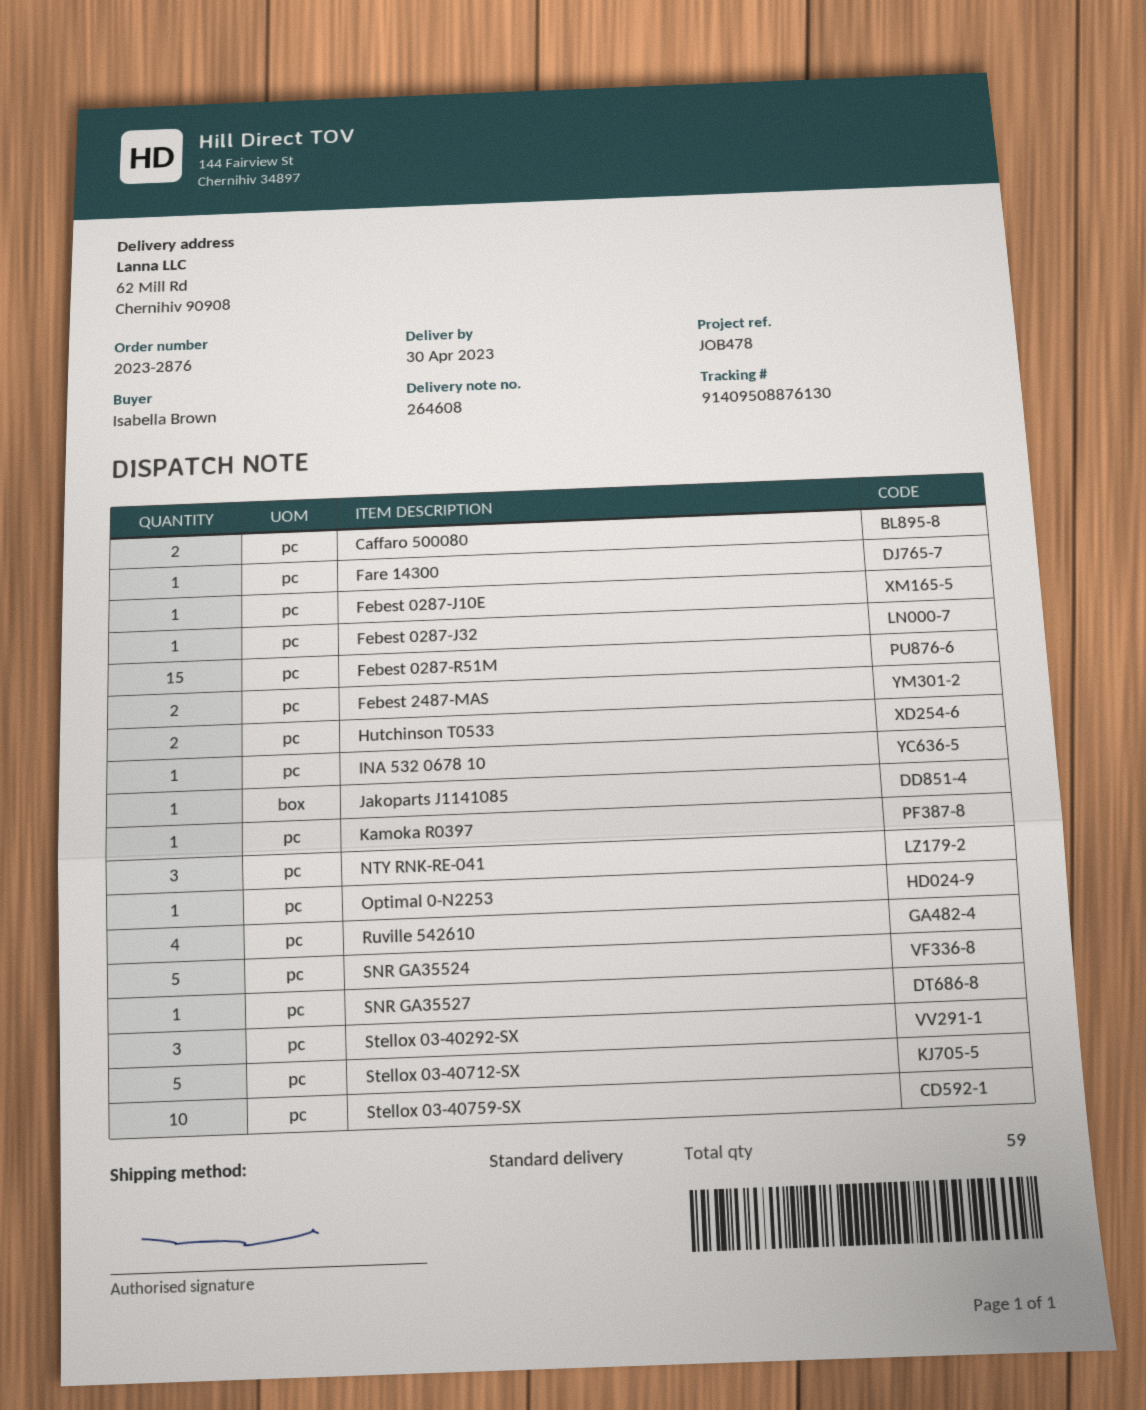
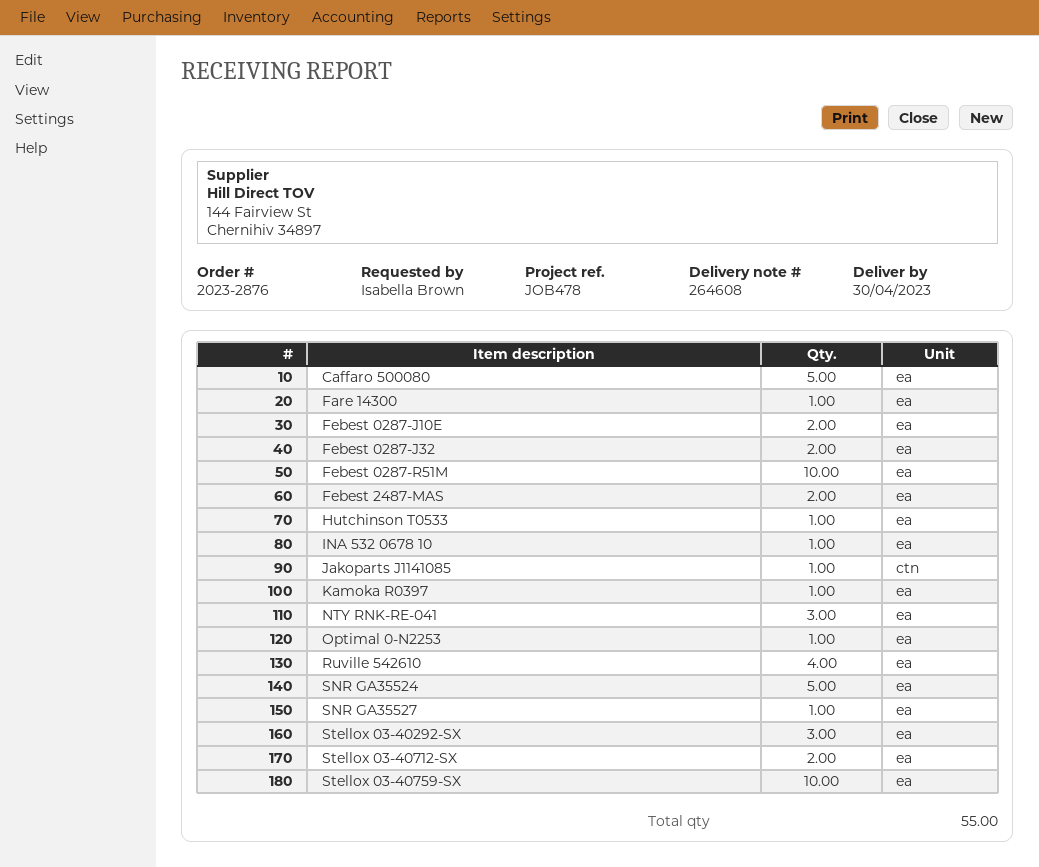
Caffaro 500080: 2 -> 5
Febest 0287-J10E: 1 -> 2
Febest 0287-J32: 1 -> 2
Febest 0287-R51M: 15 -> 10
Hutchinson T0533: 2 -> 1
Stellox 03-40712-SX: 5 -> 2
total quantity: 59 -> 55

